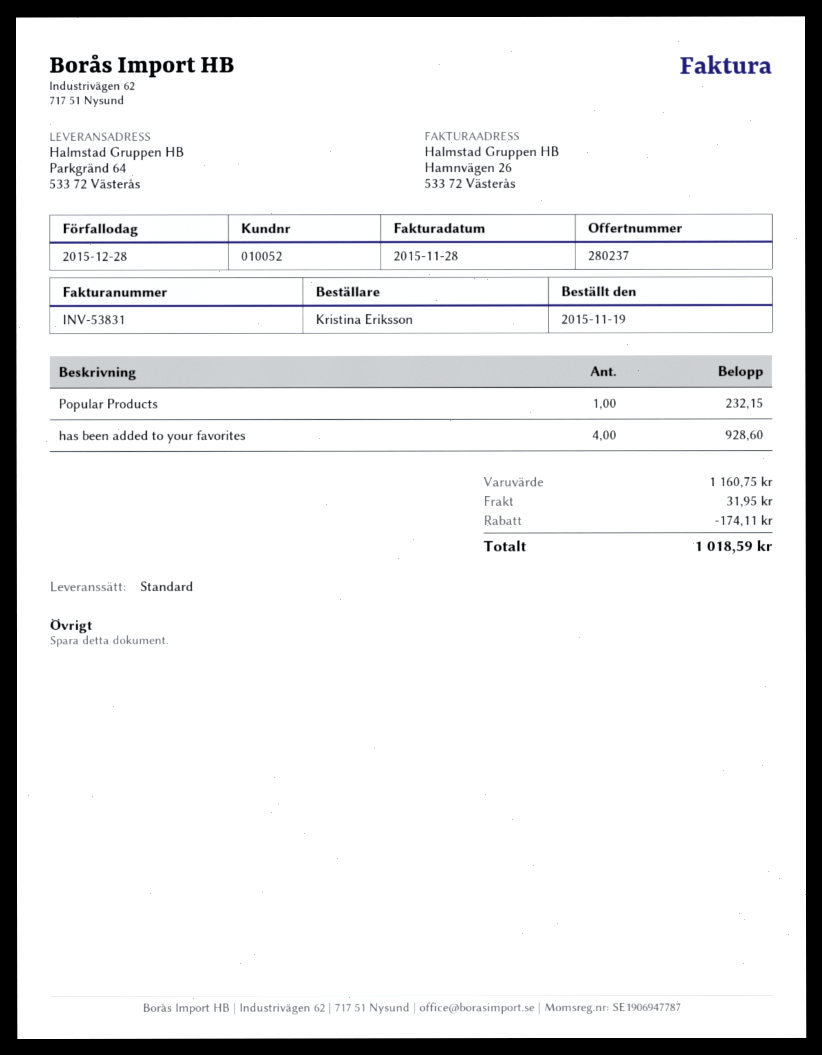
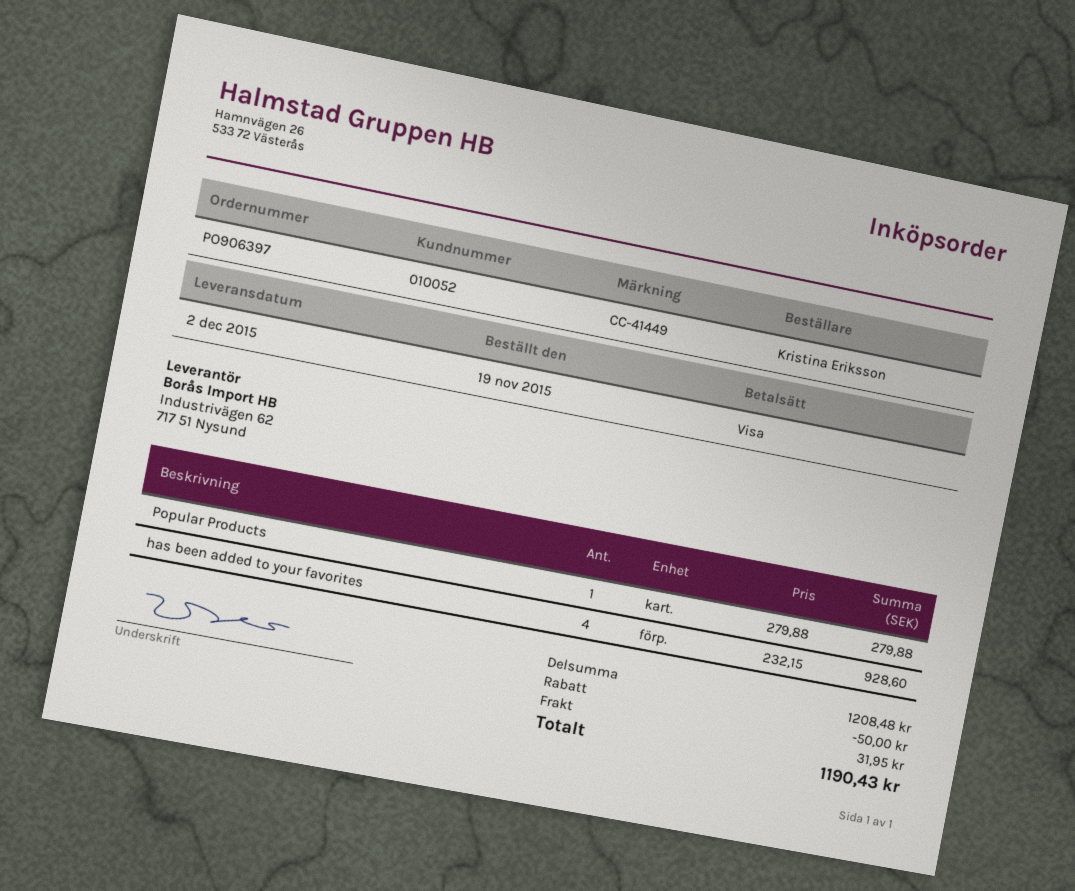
Popular Products: 1 for 232.15 -> 1 for 279.88
subtotal: 1160.75 -> 1208.48
discount: 174.11 -> 50.00
total: 1018.59 -> 1190.43

